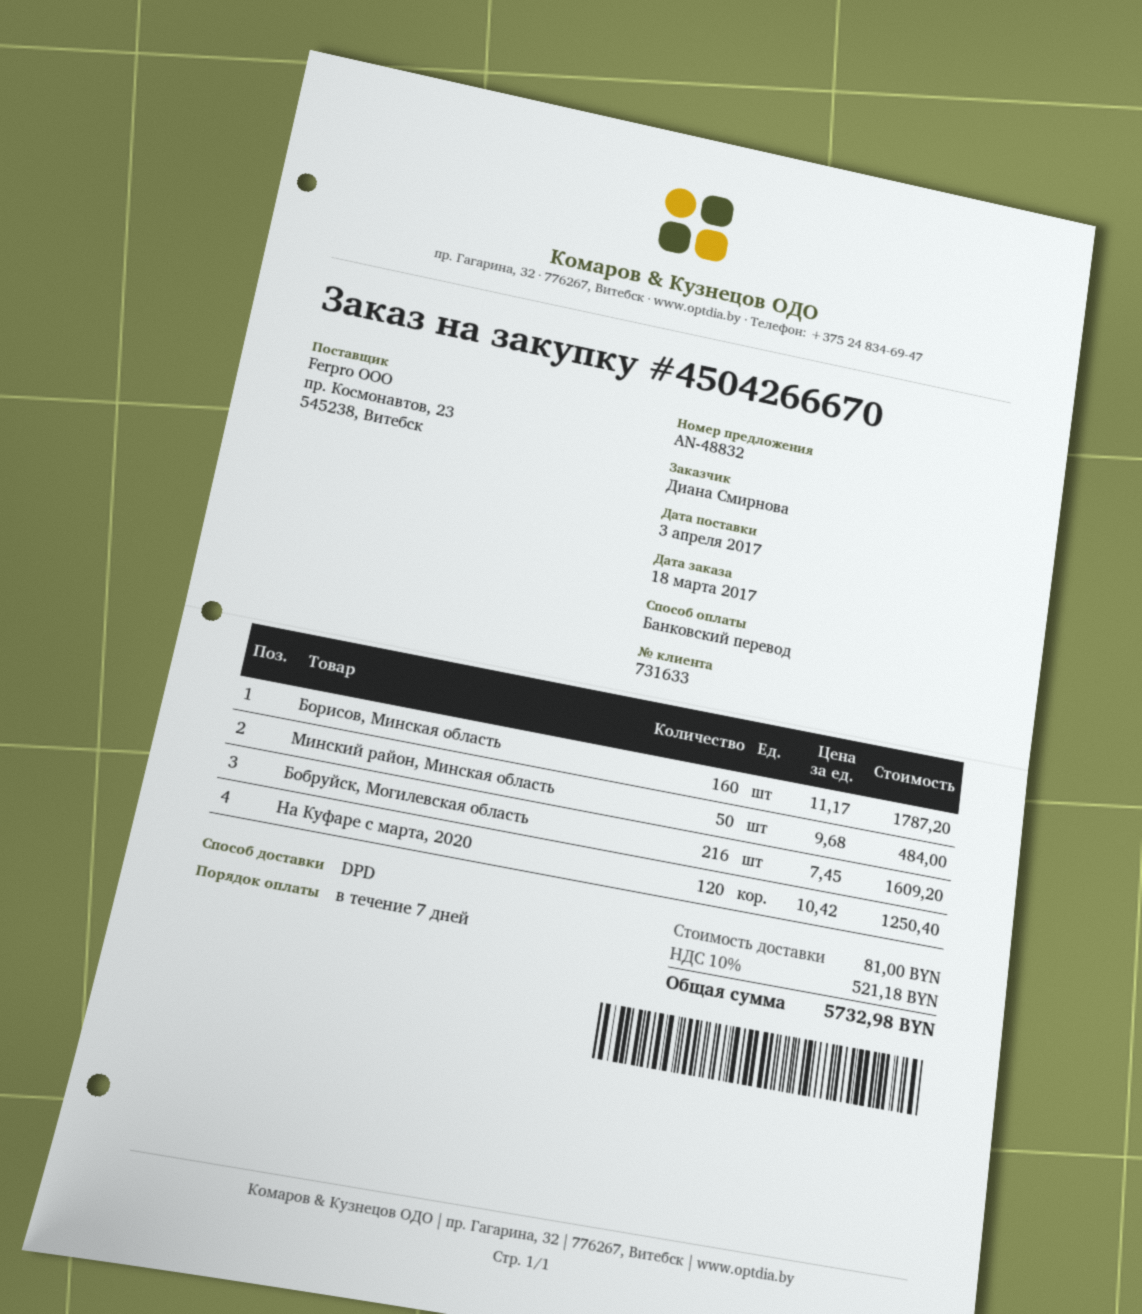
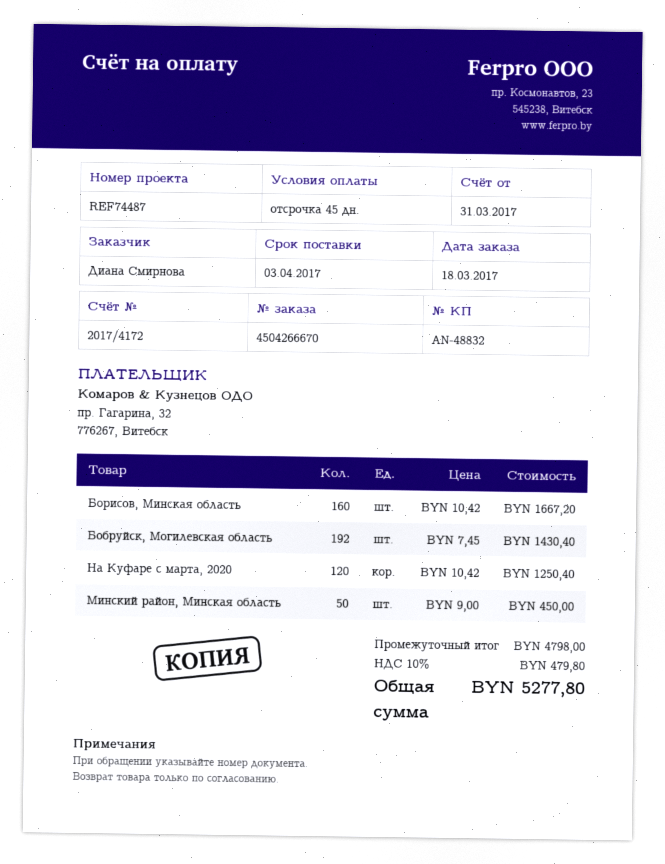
payment terms: 7 days -> 45 days
Борисов, Минская область: 160 x 11.17 = 1787.20 -> 160 x 10.42 = 1667.20
Минский район, Минская область: 50 x 9.68 = 484.00 -> 50 x 9.00 = 450.00
Бобруйск, Могилевская область: 216 x 7.45 = 1609.20 -> 192 x 7.45 = 1430.40
shipping: 81.00 -> none
tax: 10% = 521.18 -> 10% = 479.80
total: 5732.98 -> 5277.80

